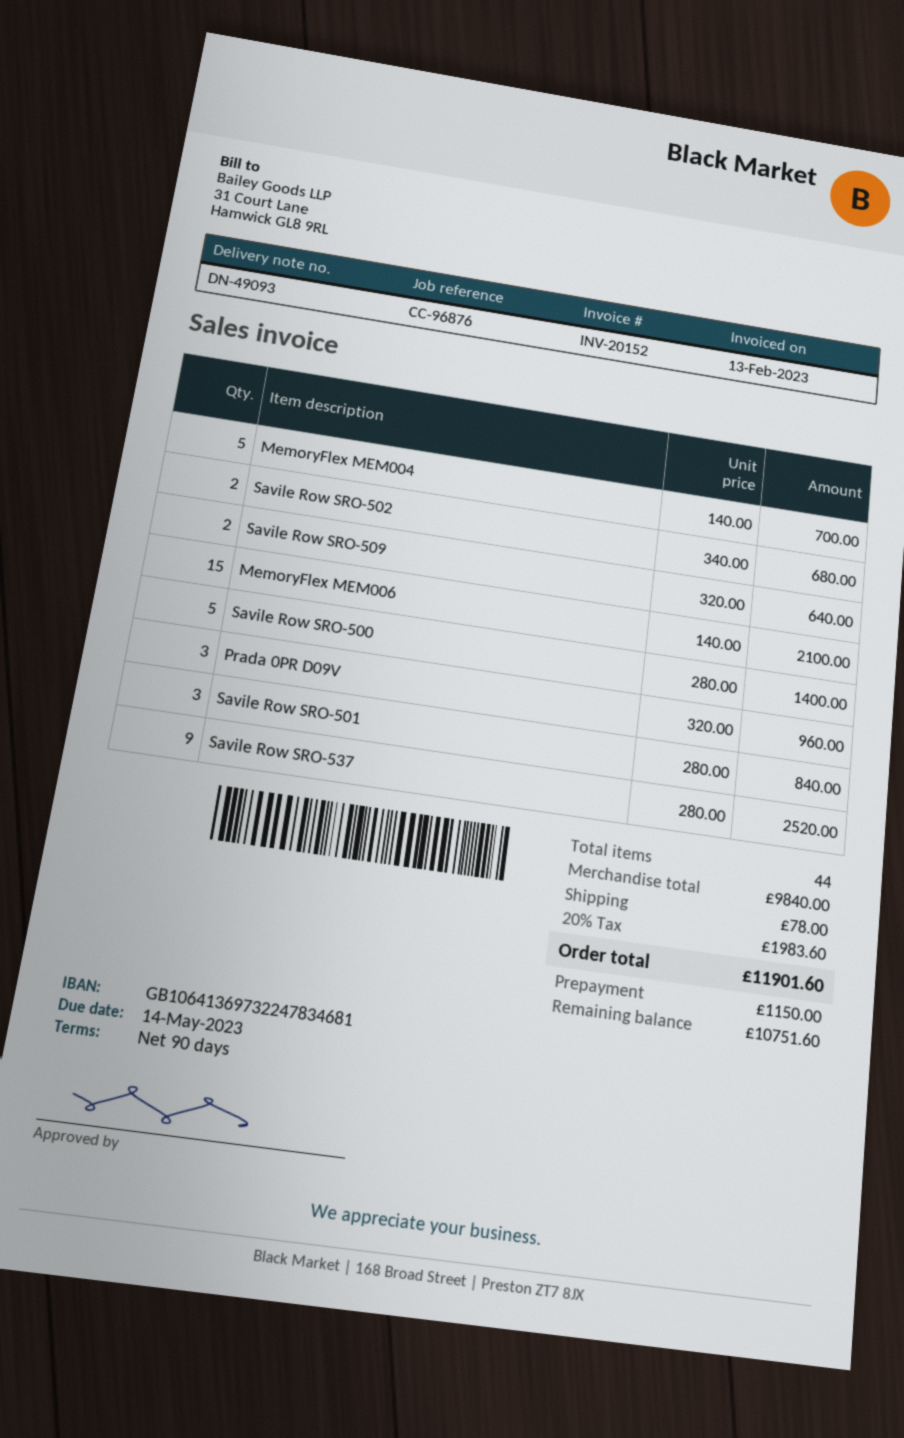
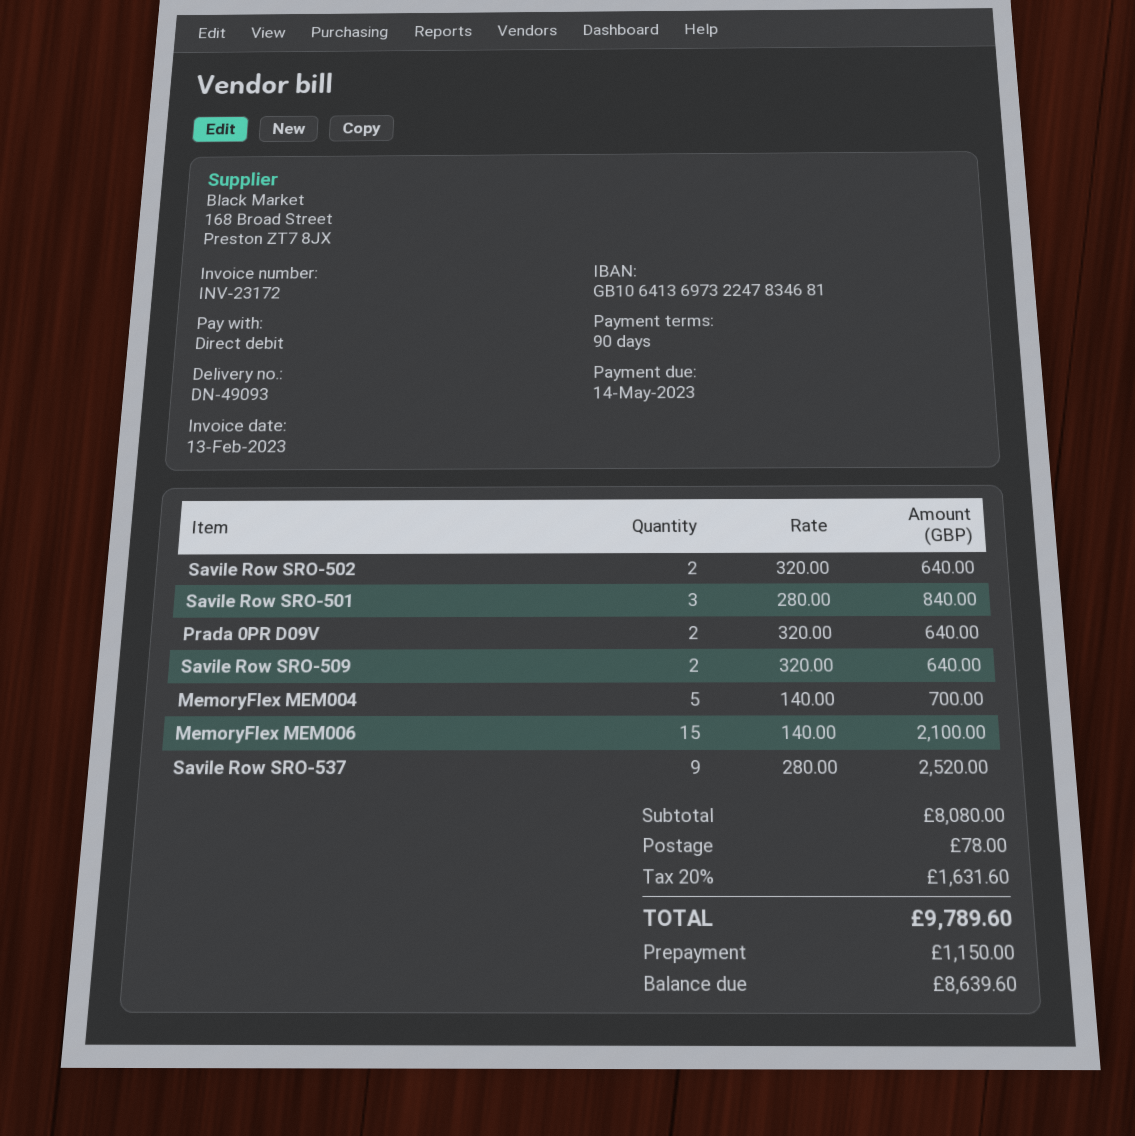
invoice number: INV-20152 -> INV-23172
Savile Row SRO-502: 2 x 340.00 = 680.00 -> 2 x 320.00 = 640.00
Savile Row SRO-500: 5 x 280.00 = 1400.00 -> none
Prada 0PR D09V: 3 x 320.00 = 960.00 -> 2 x 320.00 = 640.00
subtotal: 9840.00 -> 8080.00
tax: 20% = 1983.60 -> 20% = 1631.60
total: 11901.60 -> 9789.60
balance: 10751.60 -> 8639.60

